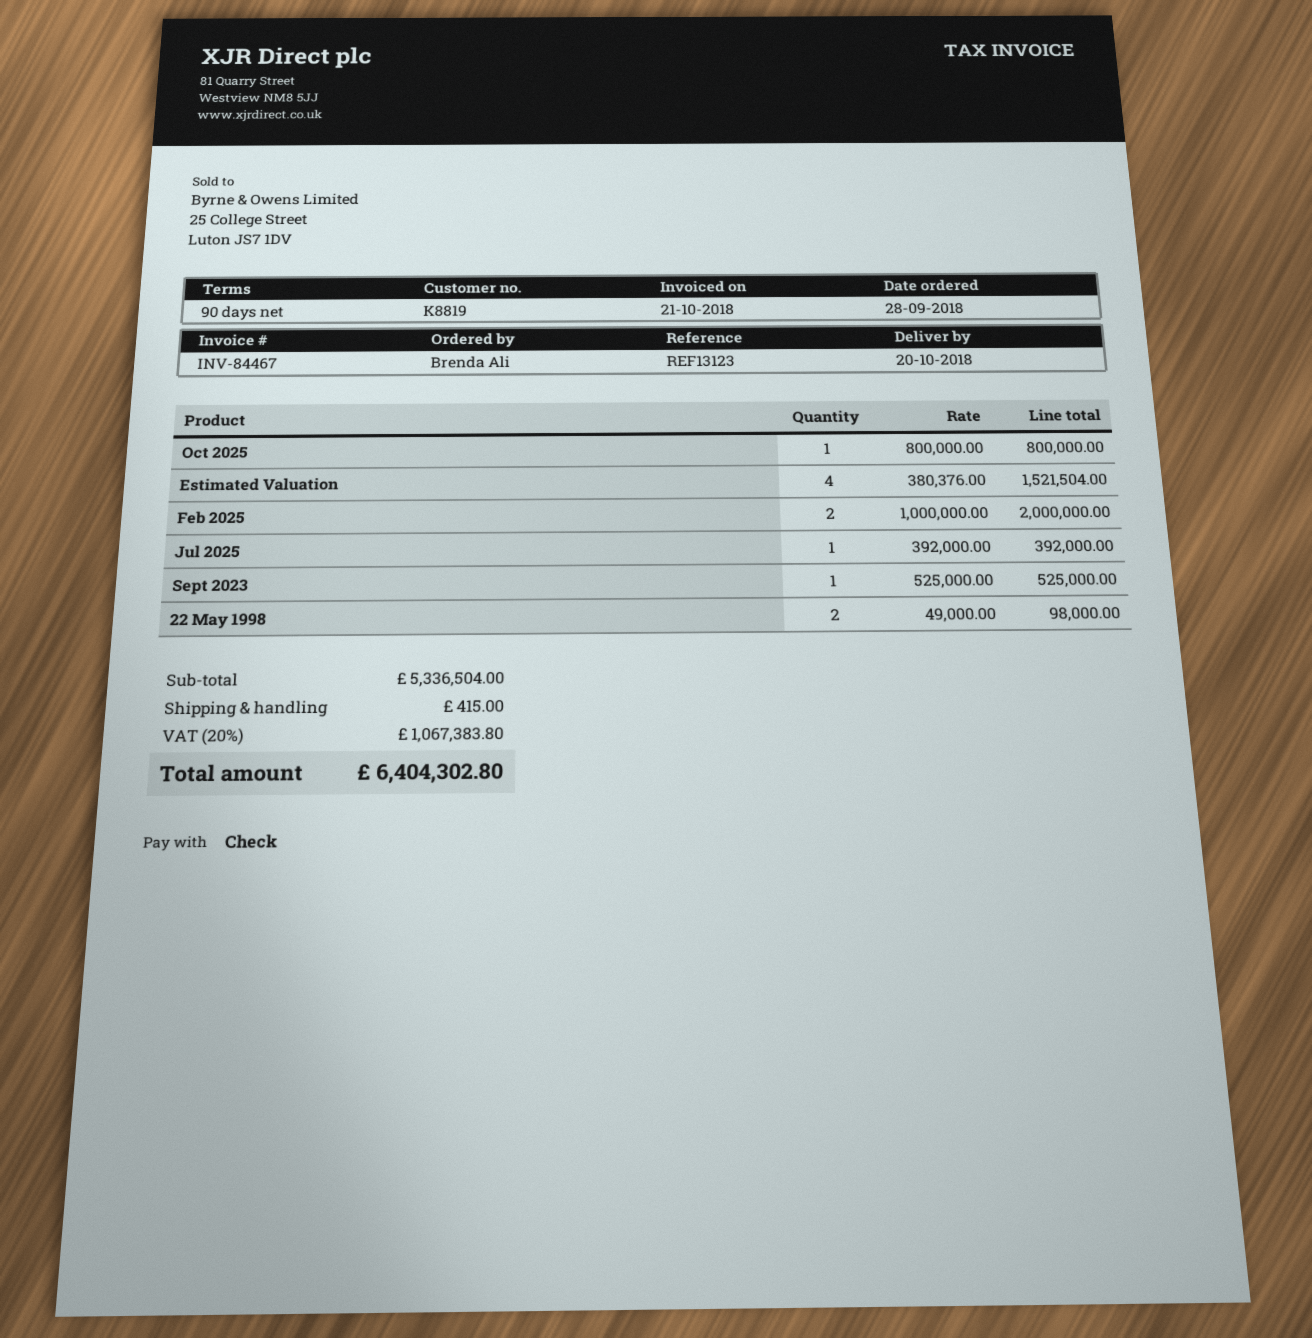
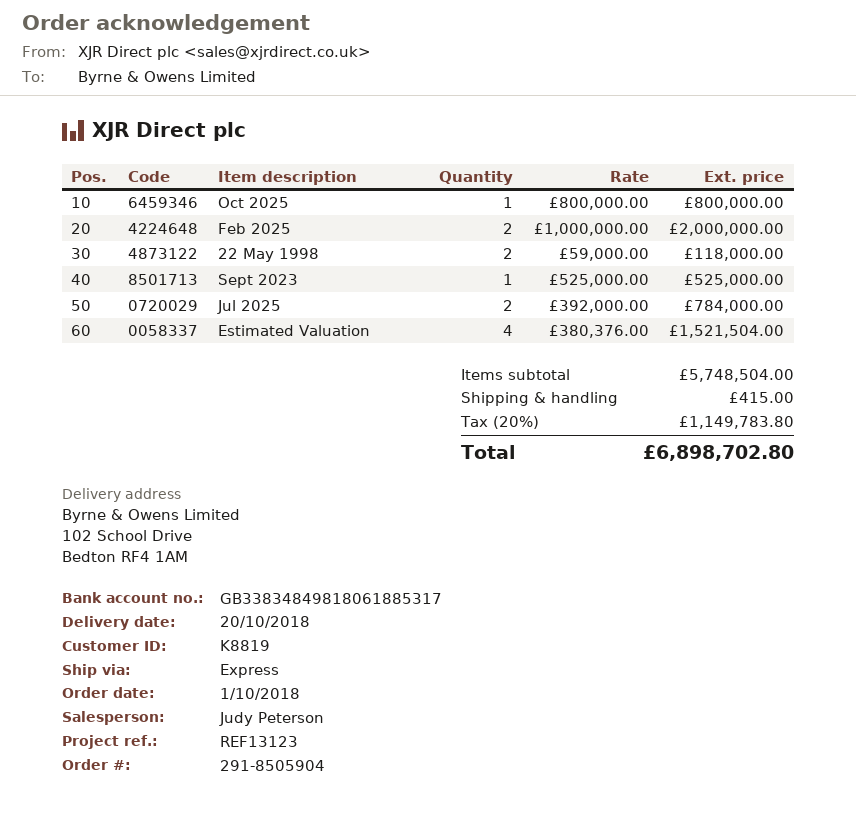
order date: 2018-09-28 -> 2018-10-01
Jul 2025: 1 x 392000.00 = 392000.00 -> 2 x 392000.00 = 784000.00
22 May 1998: 2 x 49000.00 = 98000.00 -> 2 x 59000.00 = 118000.00
subtotal: 5336504.00 -> 5748504.00
tax: 20% = 1067383.80 -> 20% = 1149783.80
total: 6404302.80 -> 6898702.80

